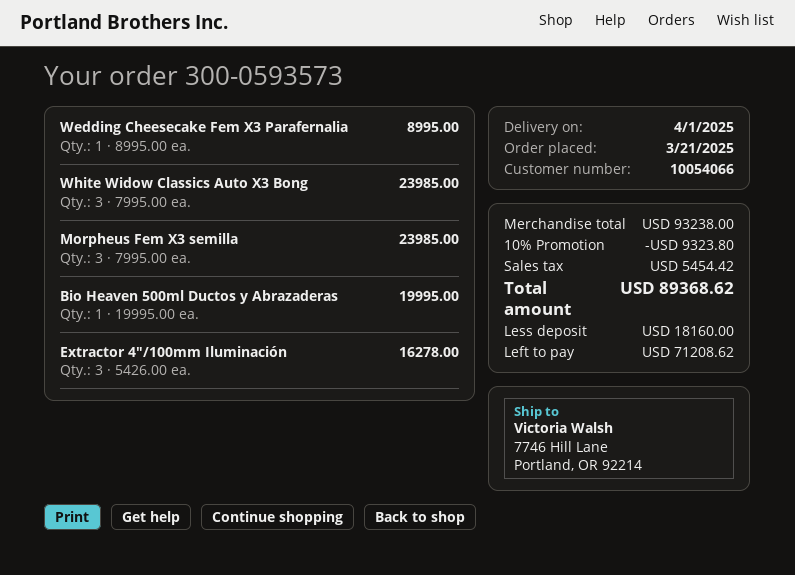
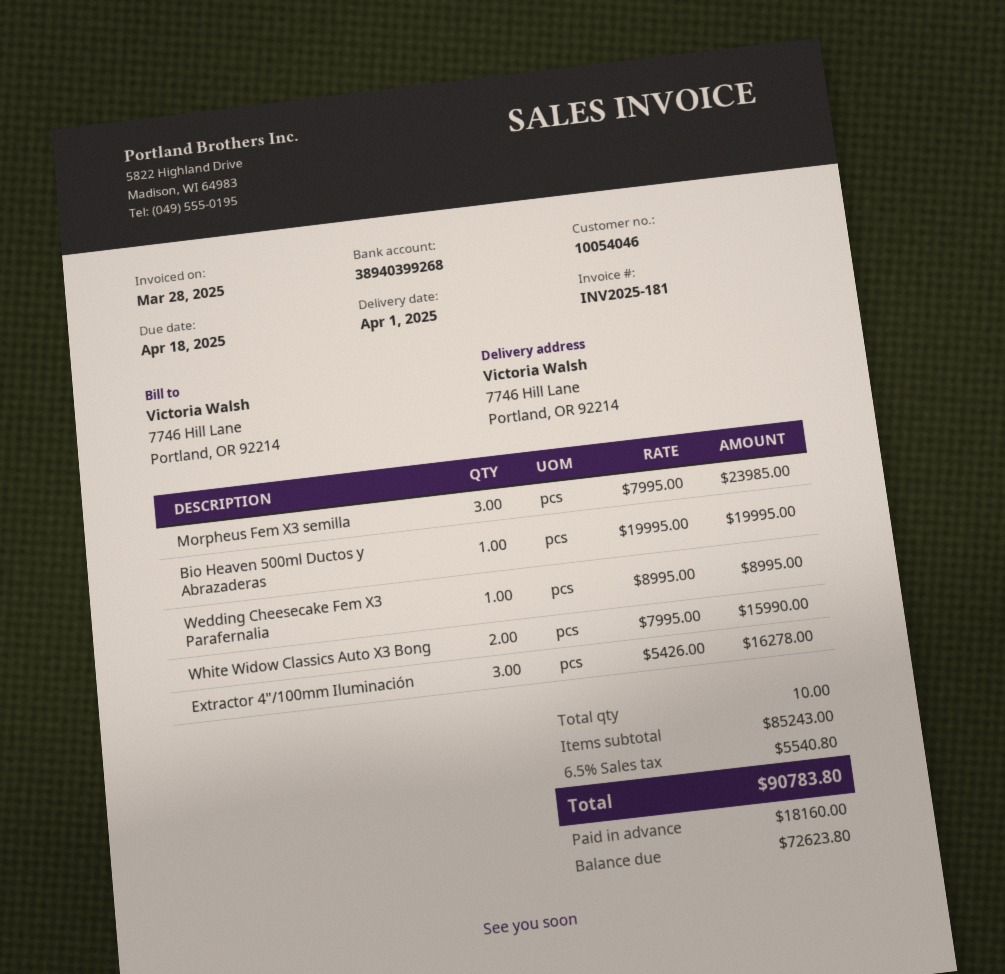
customer number: 10054066 -> 10054046
White Widow Classics Auto X3 Bong: 3 x 7995.00 = 23985.00 -> 2 x 7995.00 = 15990.00
subtotal: 93238.00 -> 85243.00
discount: 10% = 9323.80 -> none
tax: 5454.42 -> 5540.80
total: 89368.62 -> 90783.80
balance: 71208.62 -> 72623.80

